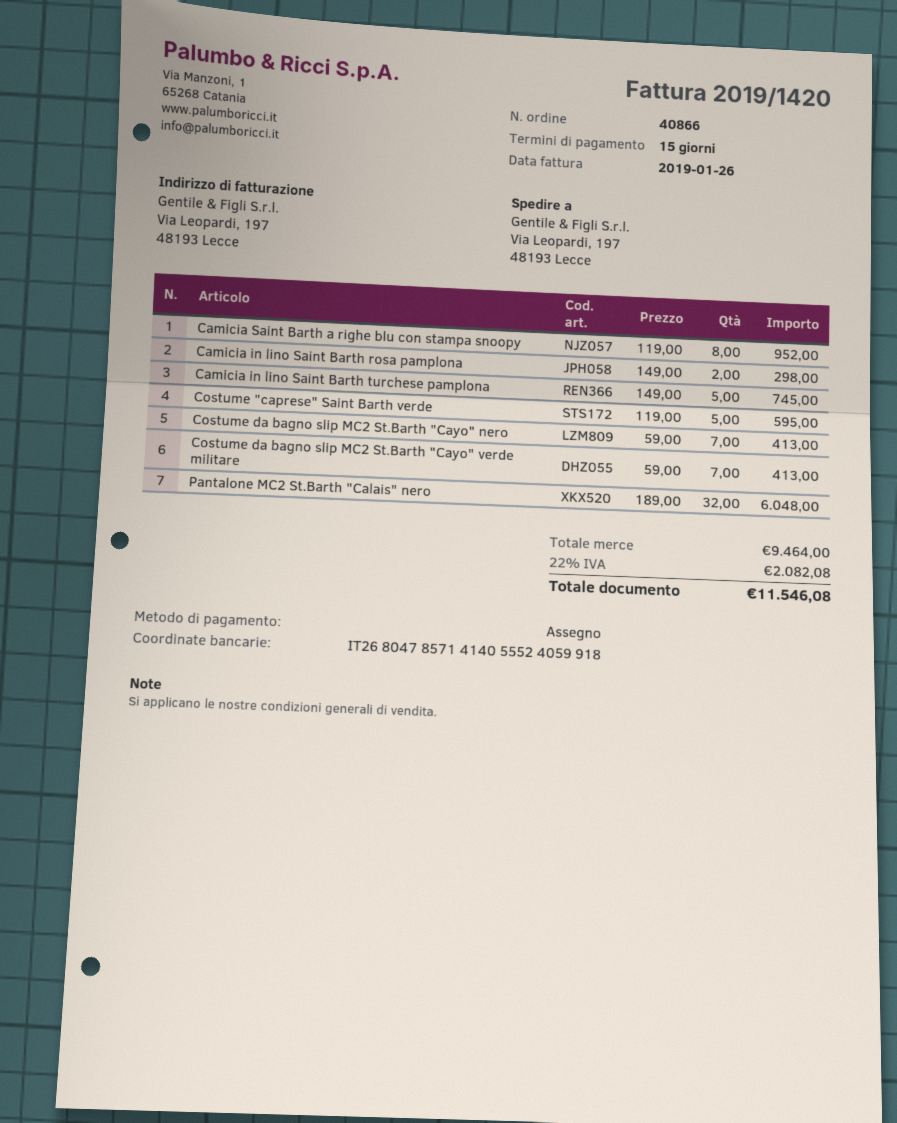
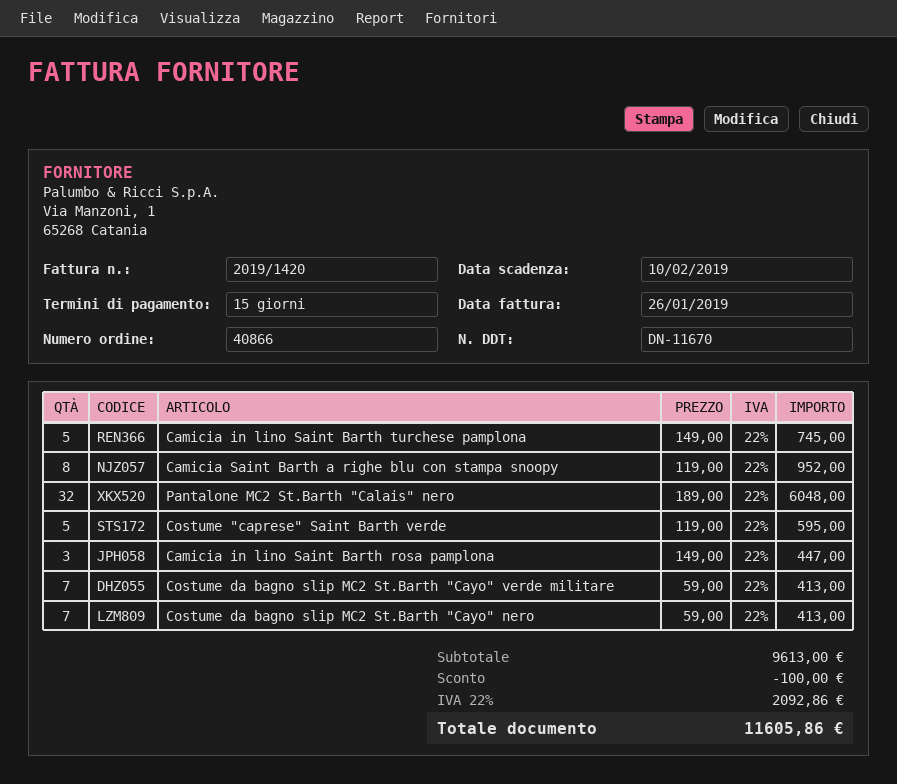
Camicia in lino Saint Barth rosa pamplona: 2 x 149.00 = 298.00 -> 3 x 149.00 = 447.00
subtotal: 9464.00 -> 9613.00
discount: none -> 100.00
tax: 22% = 2082.08 -> 22% = 2092.86
total: 11546.08 -> 11605.86

